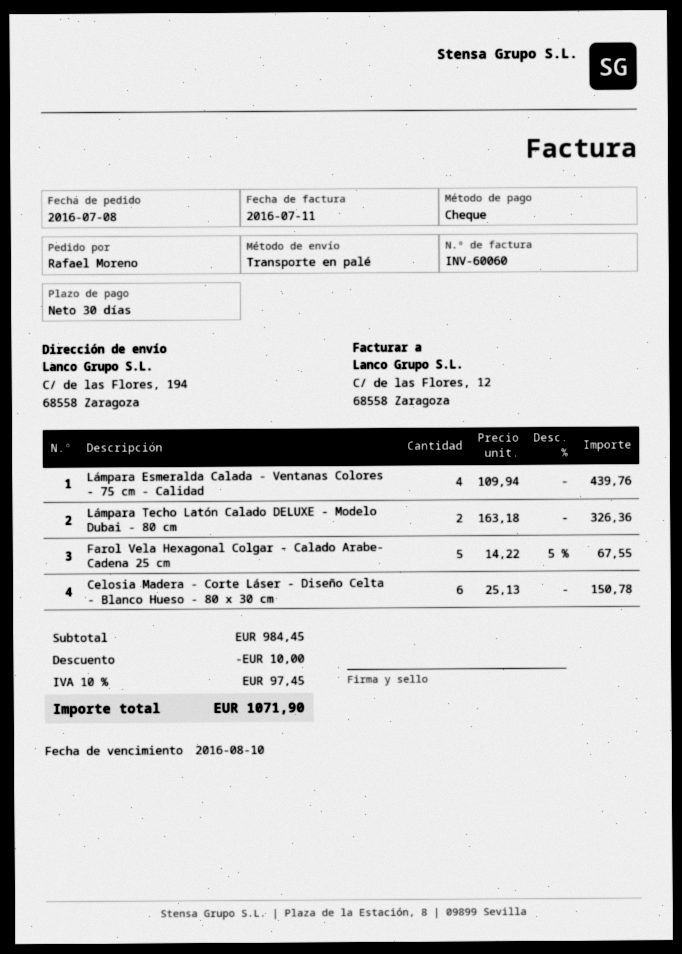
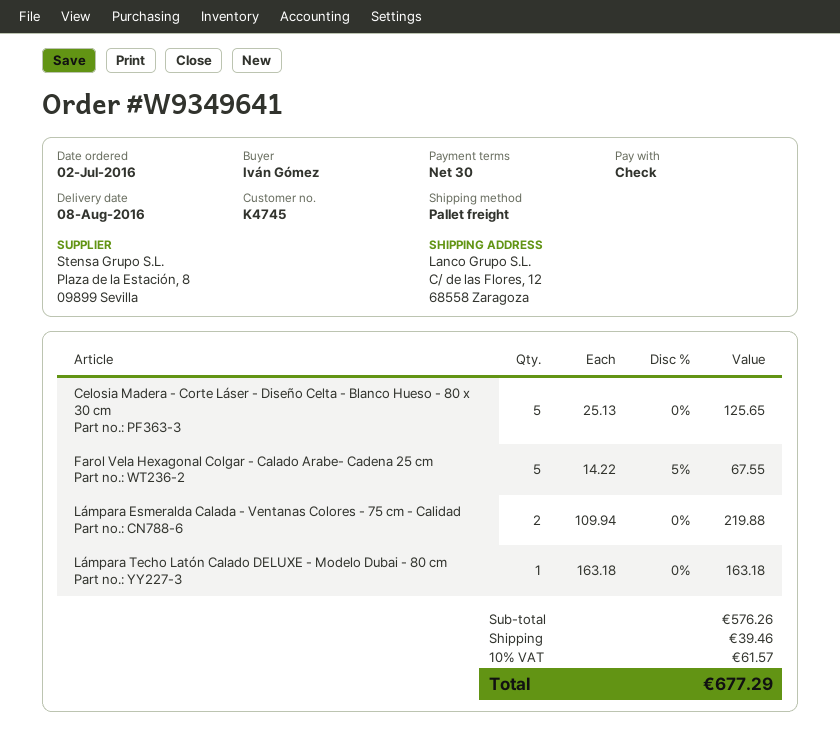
order date: 2016-07-08 -> 2016-07-02
ordered by: Rafael Moreno -> Iván Gómez
ship to: C/ de las Flores, 194, 68558 Zaragoza -> C/ de las Flores, 12, 68558 Zaragoza
Lámpara Esmeralda Calada - Ventanas Colores - 75 cm - Calidad: 4 x 109.94 = 439.76 -> 2 x 109.94 = 219.88
Lámpara Techo Latón Calado DELUXE - Modelo Dubai - 80 cm: 2 x 163.18 = 326.36 -> 1 x 163.18 = 163.18
Celosia Madera - Corte Láser - Diseño Celta - Blanco Hueso - 80 x 30 cm: 6 x 25.13 = 150.78 -> 5 x 25.13 = 125.65
subtotal: 984.45 -> 576.26
discount: 10.00 -> none
shipping: none -> 39.46
tax: 10% = 97.45 -> 10% = 61.57
total: 1071.90 -> 677.29

